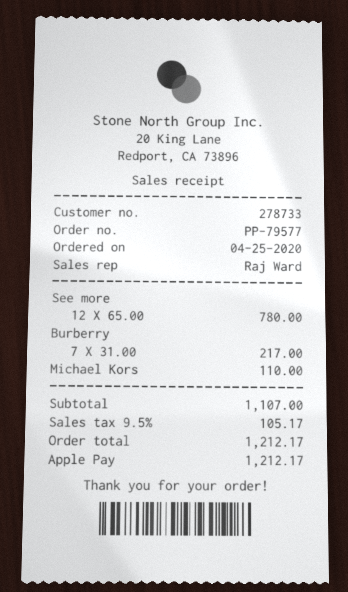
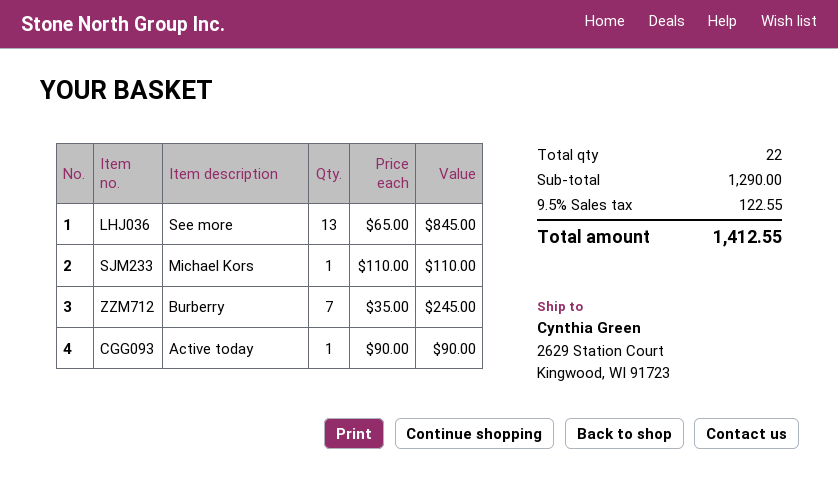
See more: 12 x 65.00 = 780.00 -> 13 x 65.00 = 845.00
Burberry: 7 x 31.00 = 217.00 -> 7 x 35.00 = 245.00
Active today: none -> 1 x 90.00 = 90.00
subtotal: 1107.00 -> 1290.00
tax: 9.5% = 105.17 -> 9.5% = 122.55
total: 1212.17 -> 1412.55

